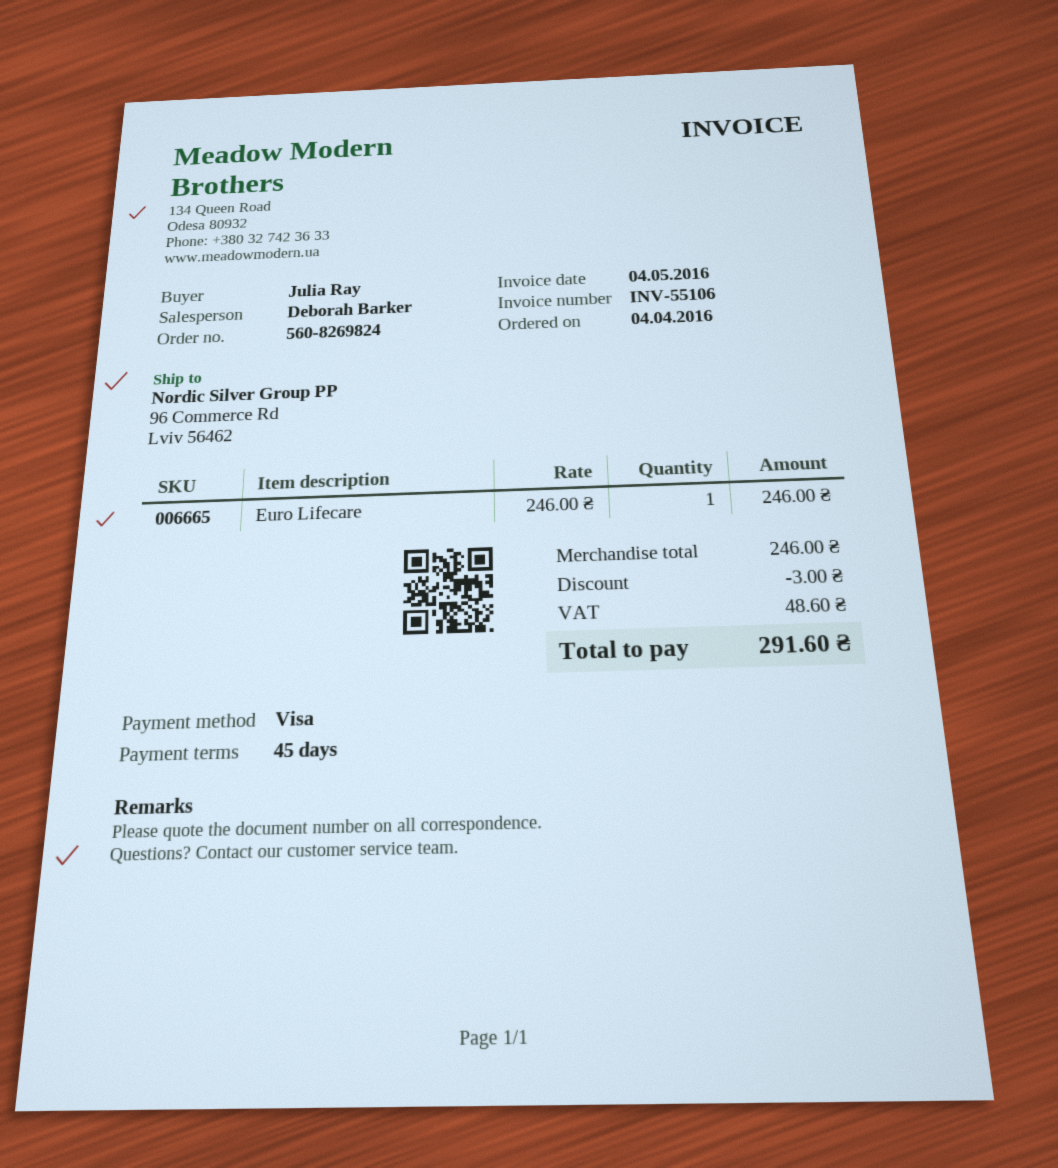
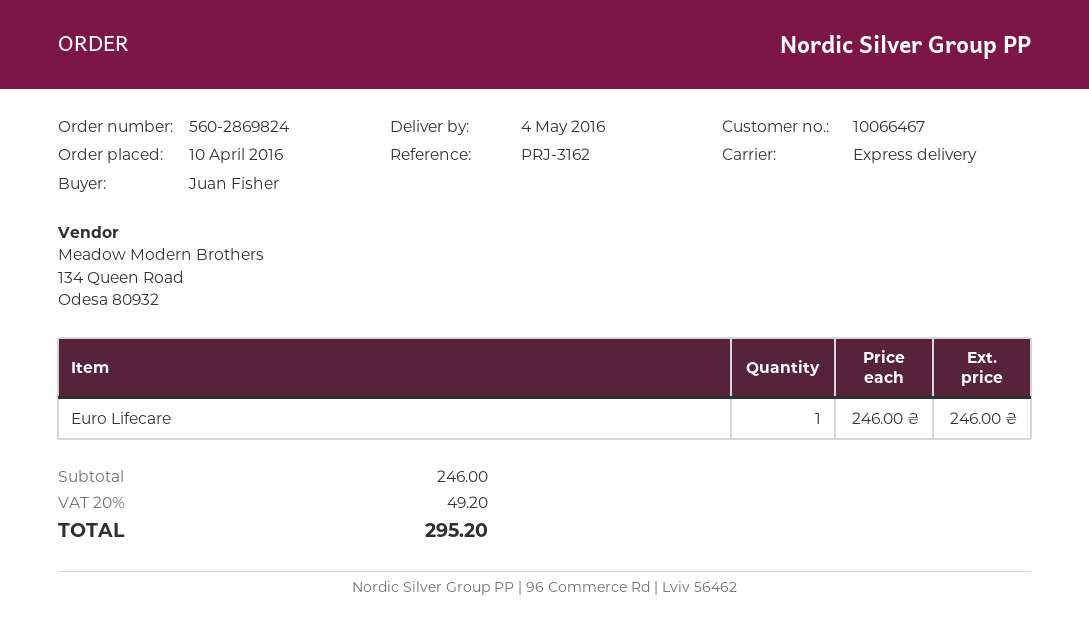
order number: 560-8269824 -> 560-2869824
order date: 2016-04-04 -> 2016-04-10
ordered by: Julia Ray -> Juan Fisher
discount: 3.00 -> none
tax: 48.60 -> 49.20
total: 291.60 -> 295.20

